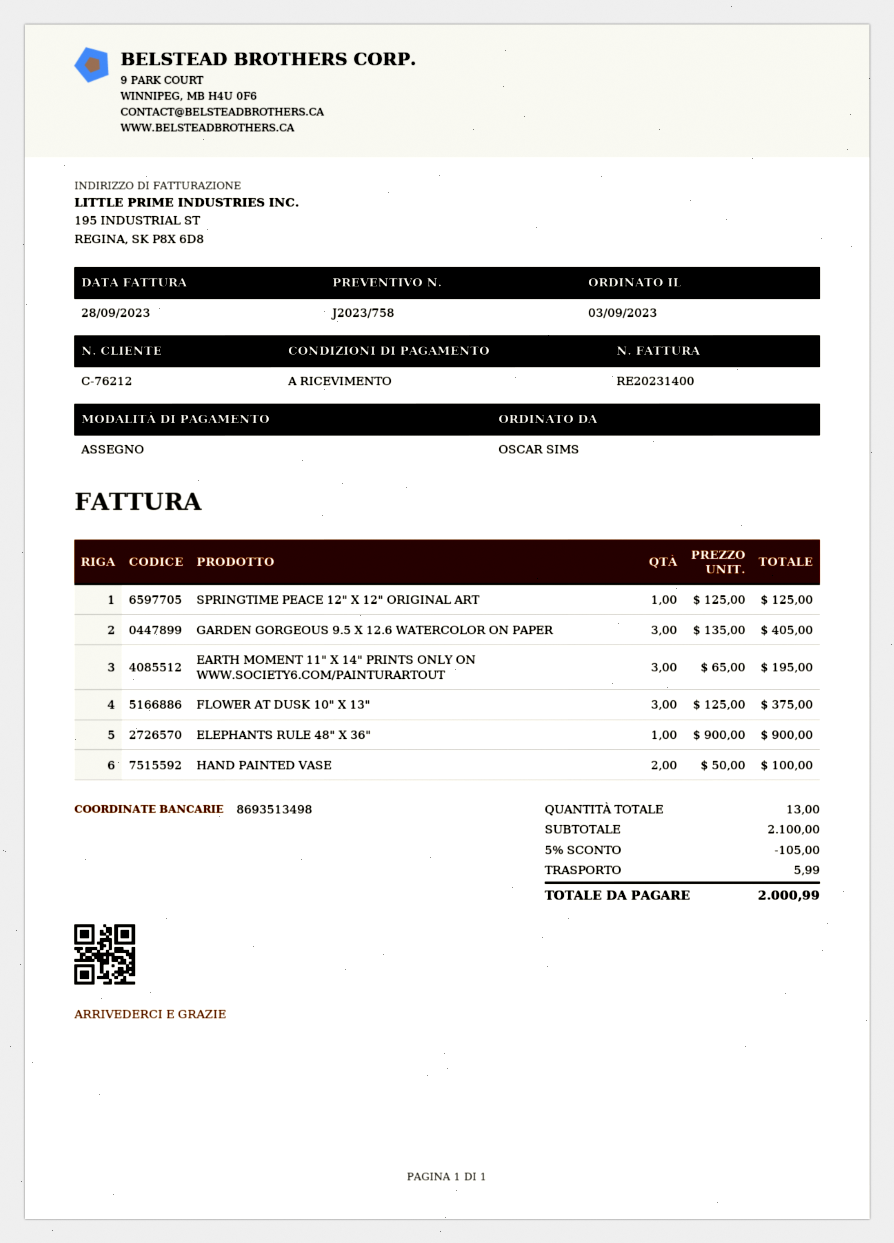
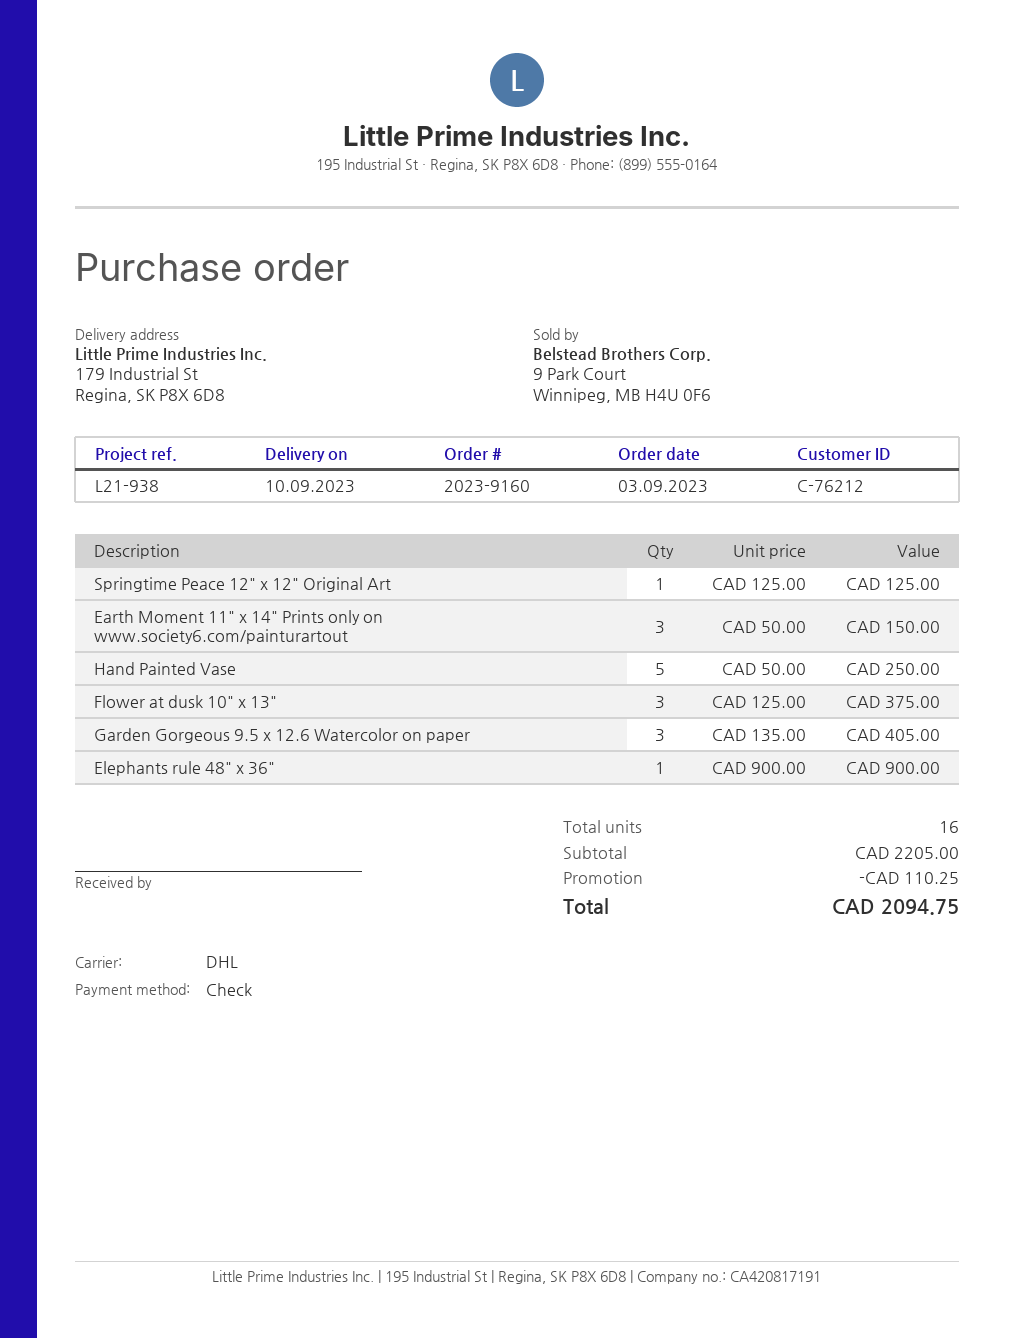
EARTH MOMENT 11" X 14" PRINTS ONLY ON WWW.SOCIETY6.COM/PAINTURARTOUT: 3 x 65.00 = 195.00 -> 3 x 50.00 = 150.00
HAND PAINTED VASE: 2 x 50.00 = 100.00 -> 5 x 50.00 = 250.00
total quantity: 13 -> 16
subtotal: 2100.00 -> 2205.00
discount: 105.00 -> 110.25
shipping: 5.99 -> none
total: 2000.99 -> 2094.75

